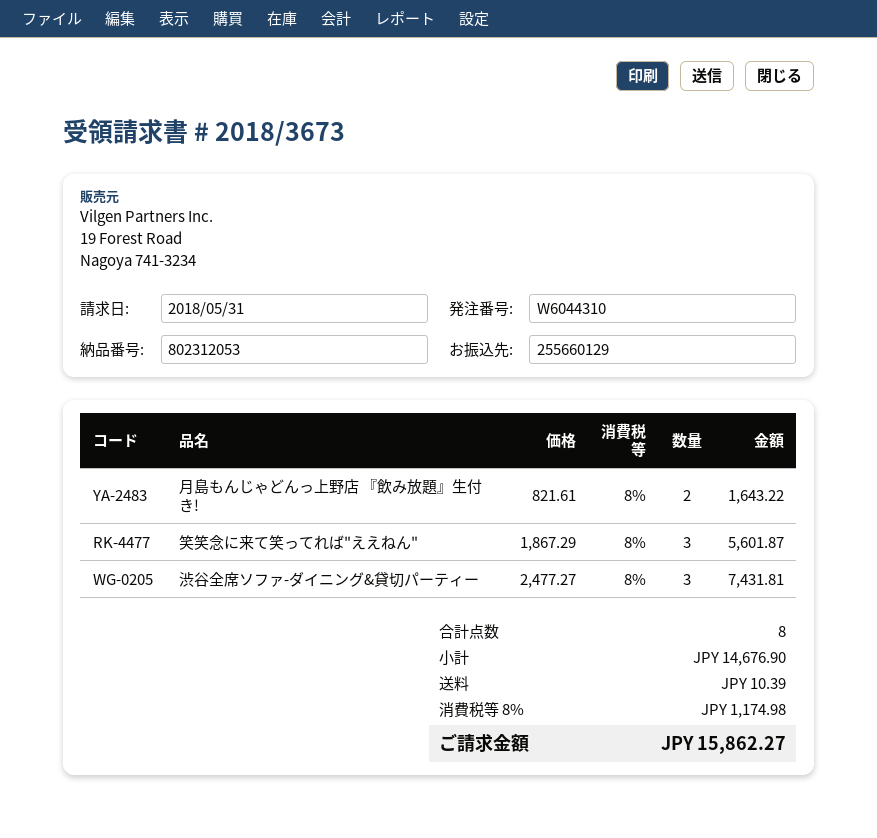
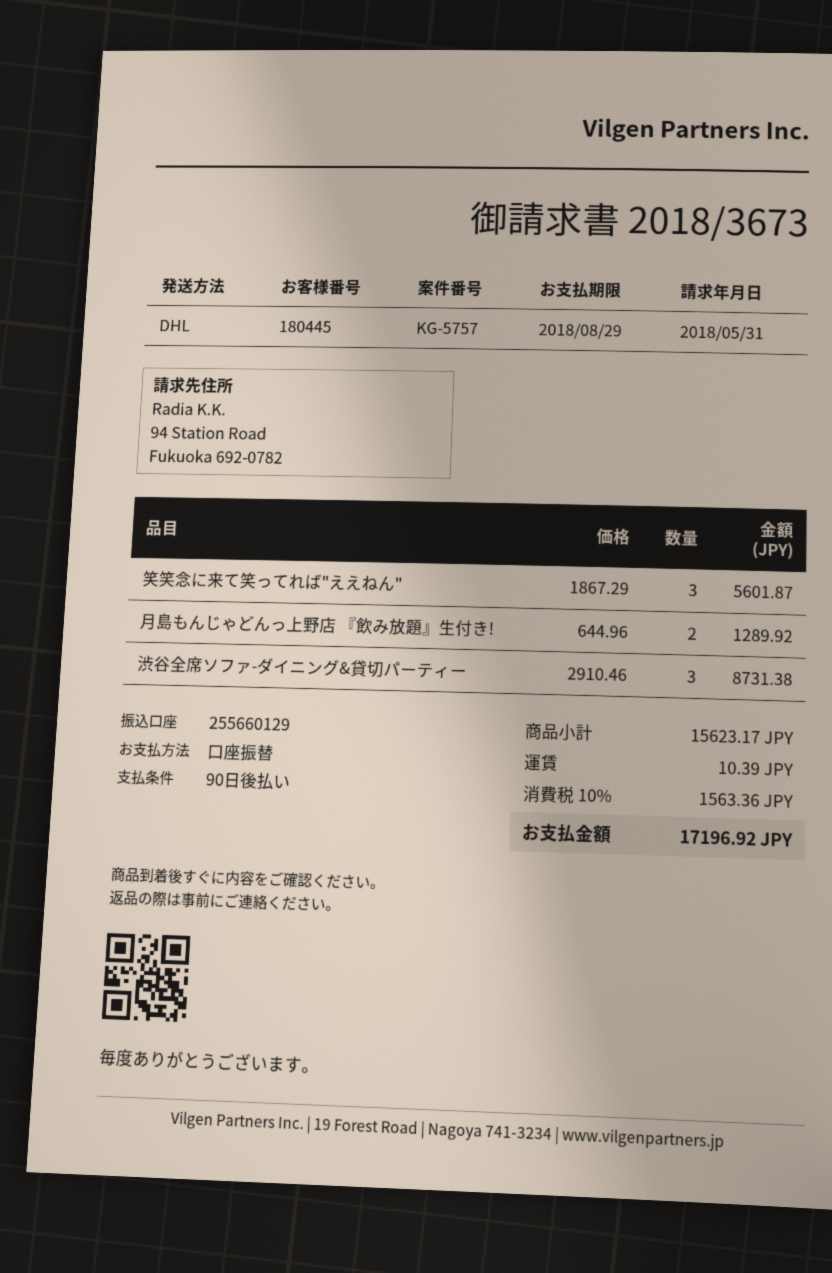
月島もんじゃどんっ上野店 『飲み放題』生付き!: 2 x 821.61 = 1643.22 -> 2 x 644.96 = 1289.92
渋谷全席ソファ-ダイニング&貸切パーティー: 3 x 2477.27 = 7431.81 -> 3 x 2910.46 = 8731.38
subtotal: 14676.90 -> 15623.17
tax: 8% = 1174.98 -> 10% = 1563.36
total: 15862.27 -> 17196.92

